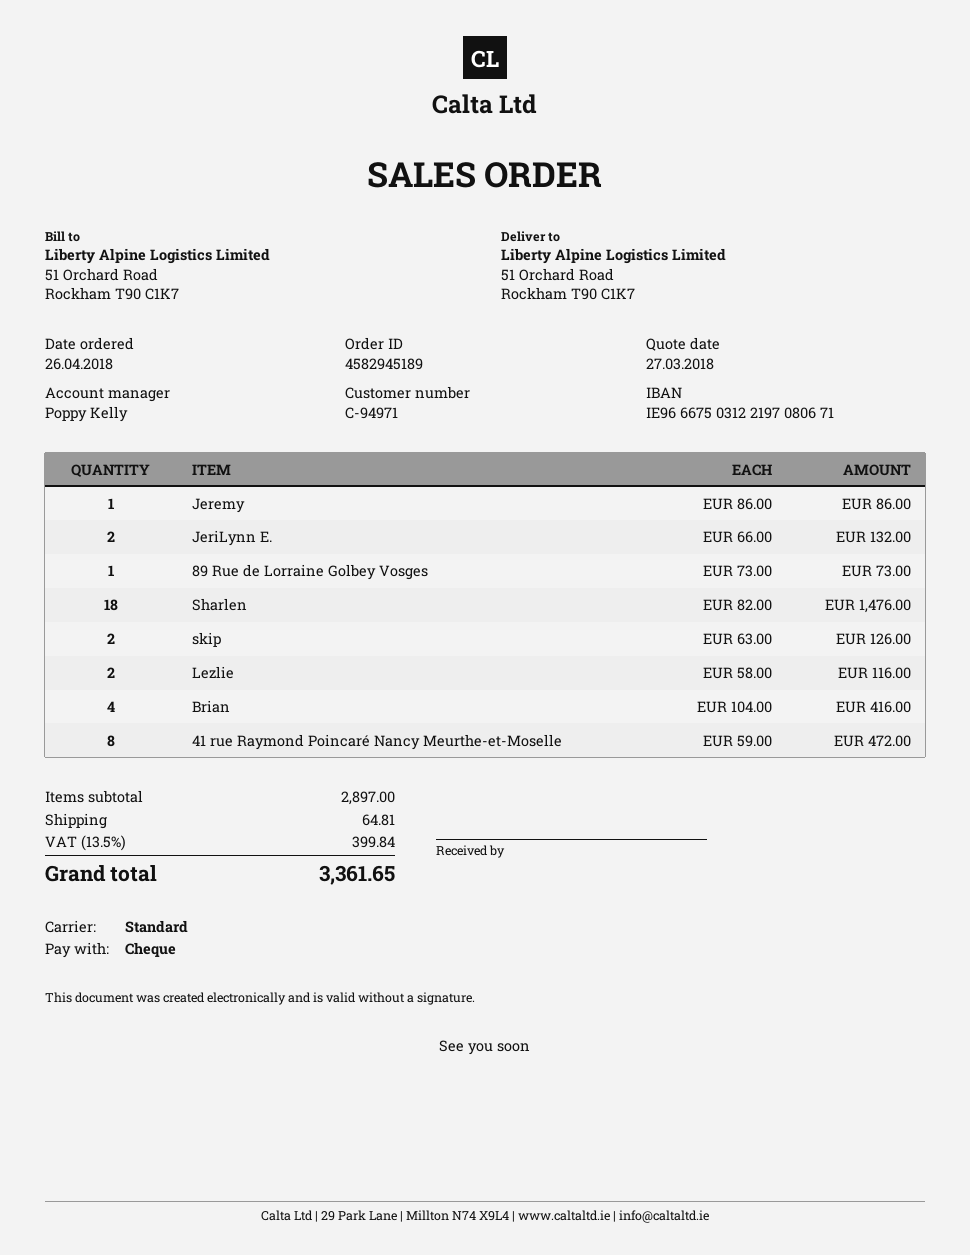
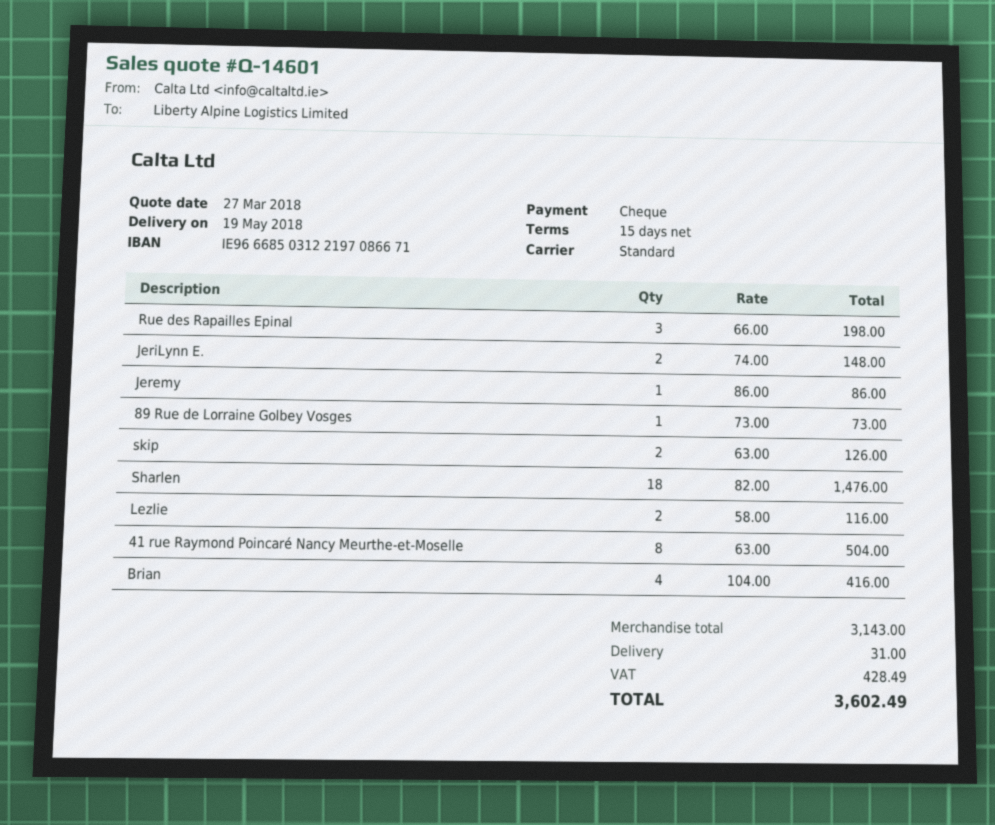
bank account: IE96667503122197080671 -> IE96668503122197086671
JeriLynn E.: 2 x 66.00 = 132.00 -> 2 x 74.00 = 148.00
41 rue Raymond Poincaré Nancy Meurthe-et-Moselle: 8 x 59.00 = 472.00 -> 8 x 63.00 = 504.00
Rue des Rapailles Epinal: none -> 3 x 66.00 = 198.00
subtotal: 2897.00 -> 3143.00
shipping: 64.81 -> 31.00
tax: 399.84 -> 428.49
total: 3361.65 -> 3602.49

